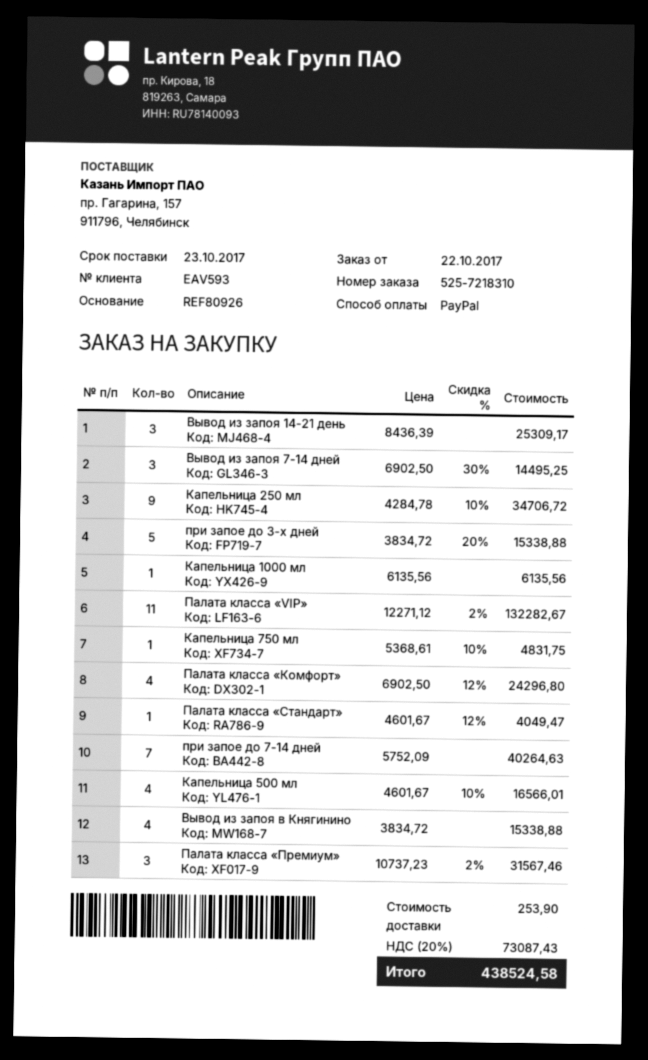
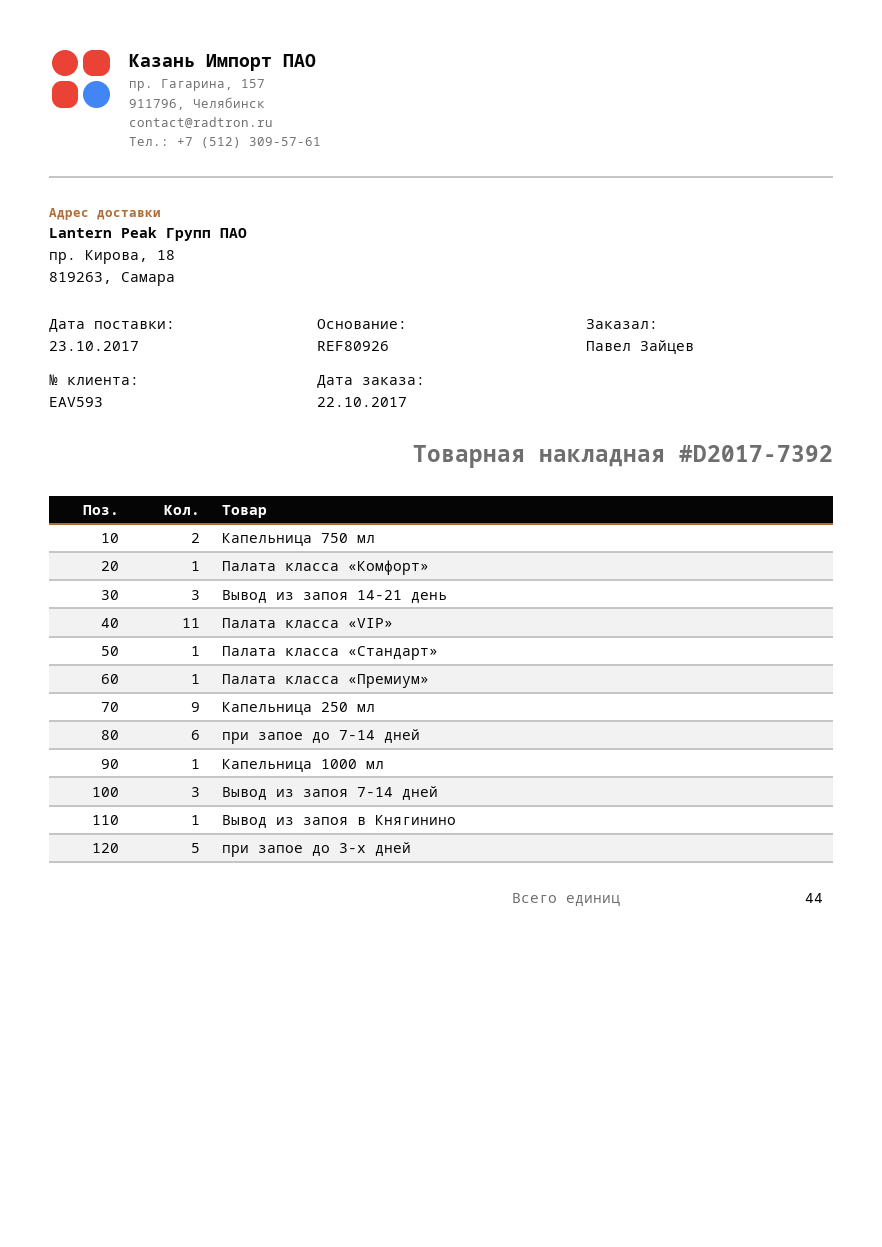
Капельница 750 мл: 1 -> 2
Палата класса «Комфорт»: 4 -> 1
при запое до 7-14 дней: 7 -> 6
Капельница 500 мл: 4 -> none
Вывод из запоя в Княгинино: 4 -> 1
Палата класса «Премиум»: 3 -> 1

